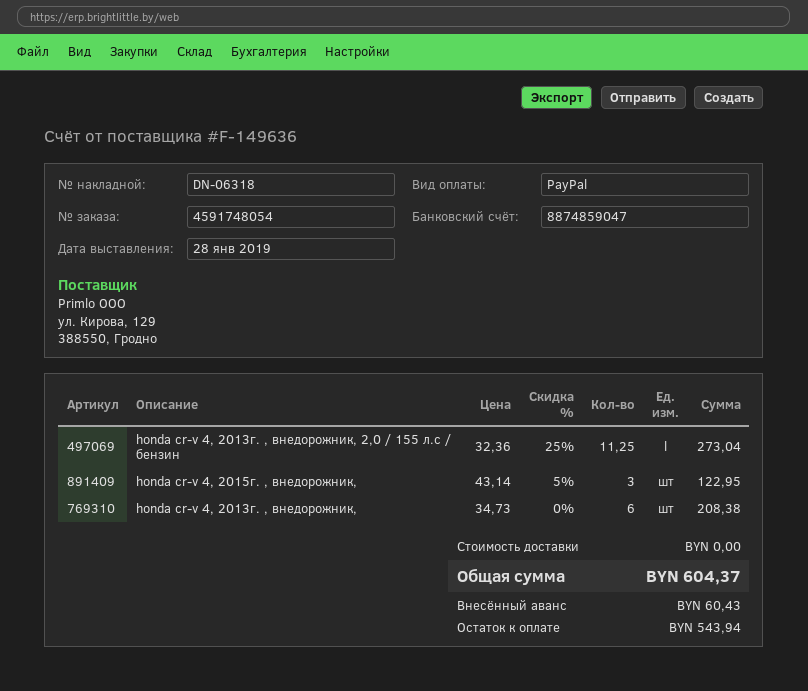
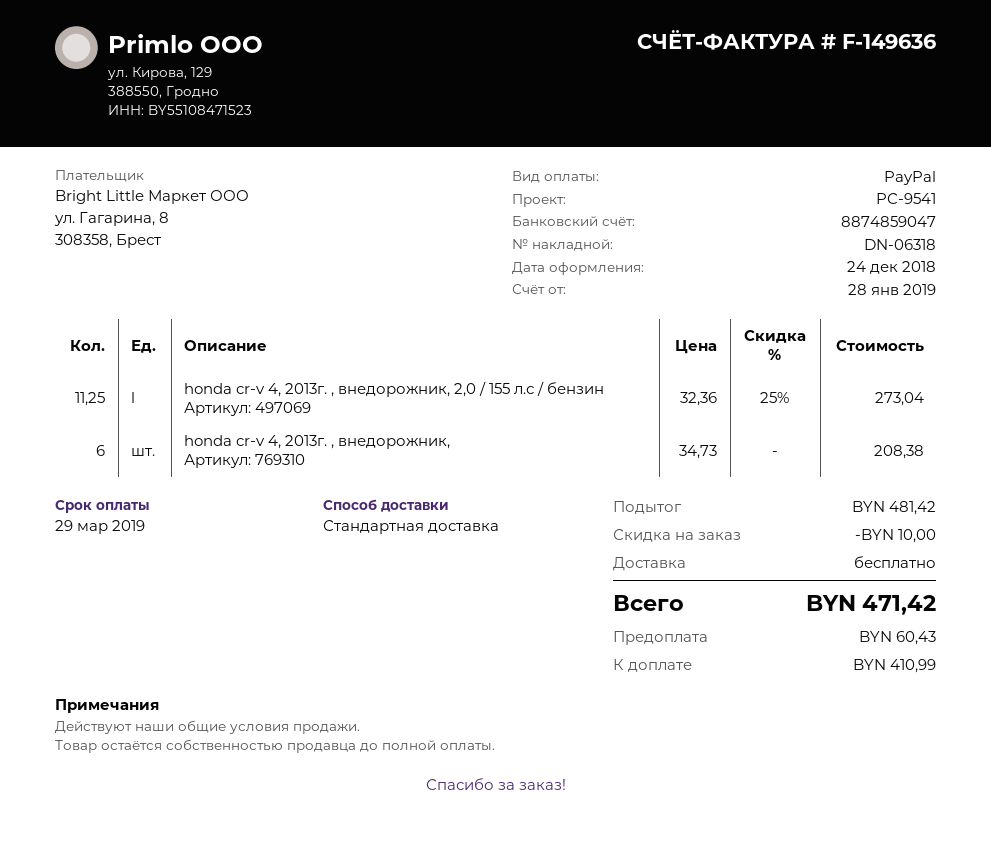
honda cr-v 4, 2015г. , внедорожник,: 3 x 43.14 - 5% = 122.95 -> none
discount: none -> 10.00
total: 604.37 -> 471.42
balance: 543.94 -> 410.99

